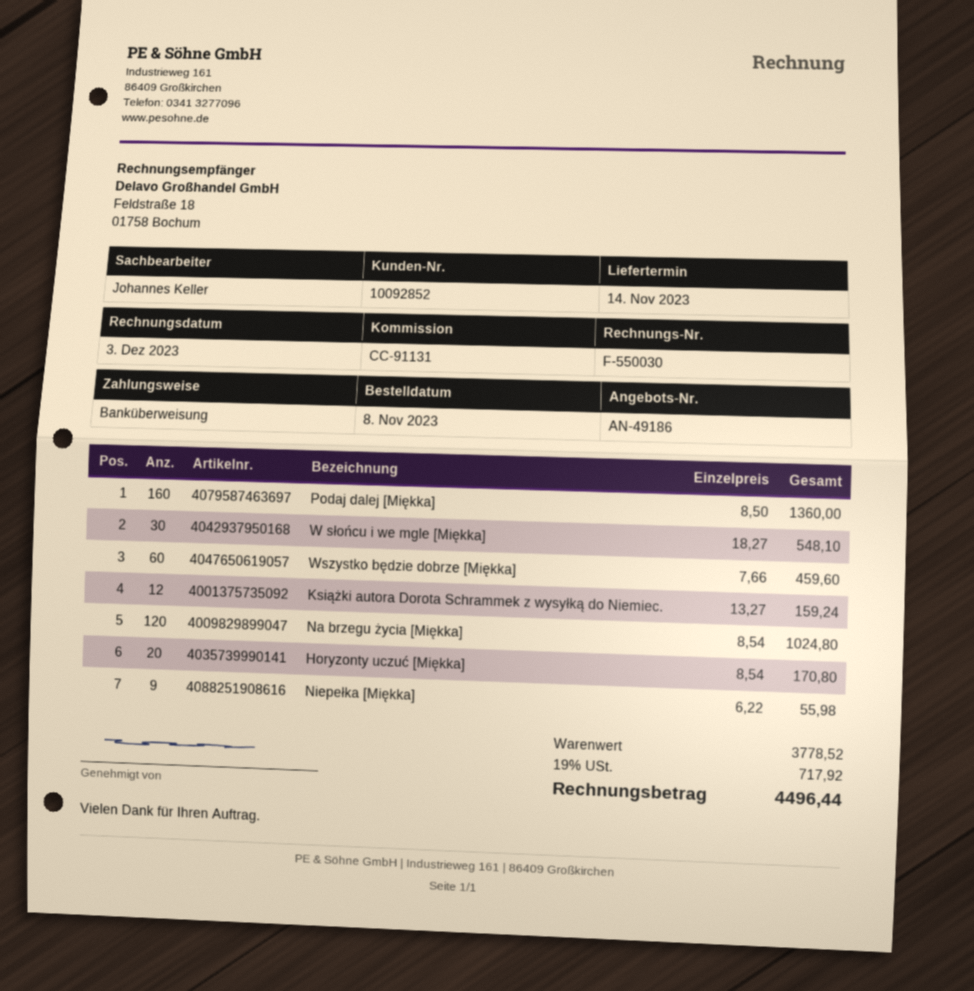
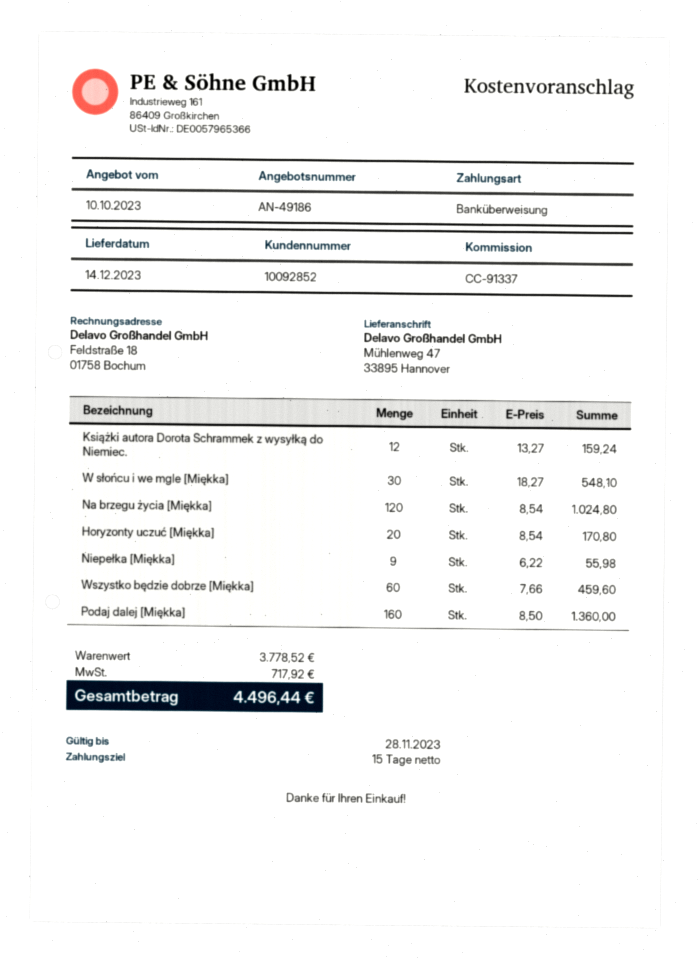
delivery date: 2023-11-14 -> 2023-12-14
reference: CC-91131 -> CC-91337

